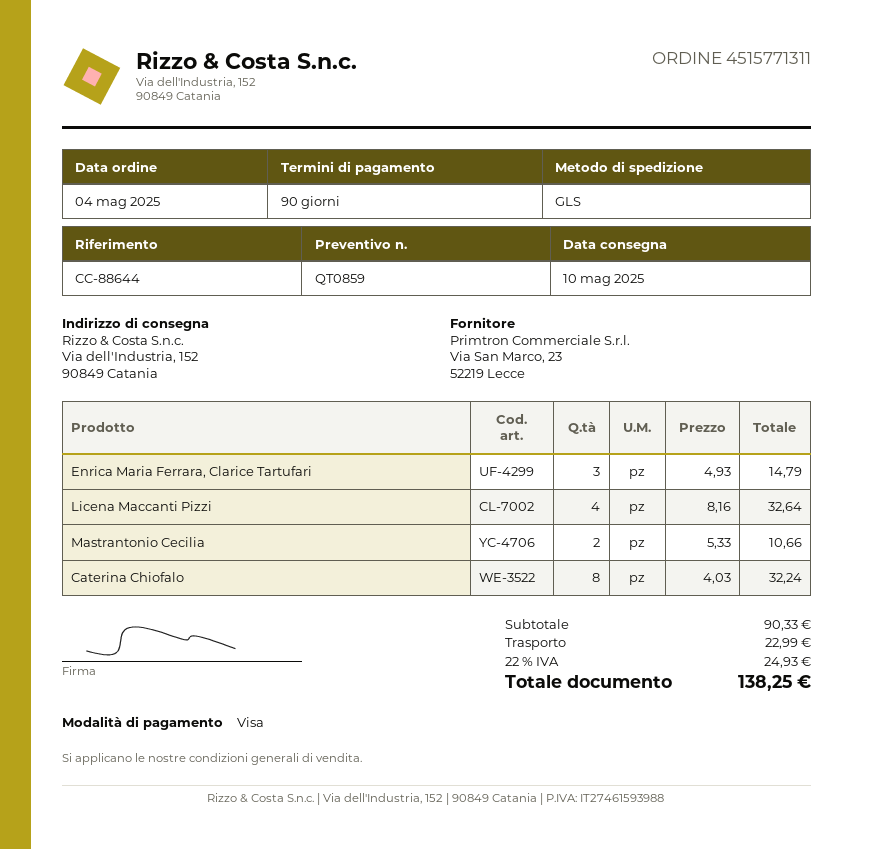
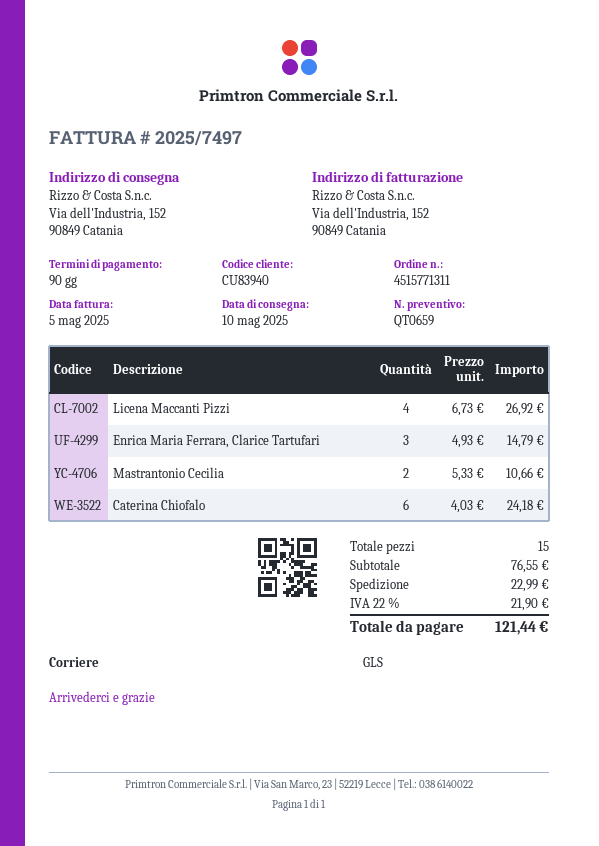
quote number: QT0859 -> QT0659
Licena Maccanti Pizzi: 4 x 8.16 = 32.64 -> 4 x 6.73 = 26.92
Caterina Chiofalo: 8 x 4.03 = 32.24 -> 6 x 4.03 = 24.18
subtotal: 90.33 -> 76.55
tax: 22% = 24.93 -> 22% = 21.90
total: 138.25 -> 121.44

